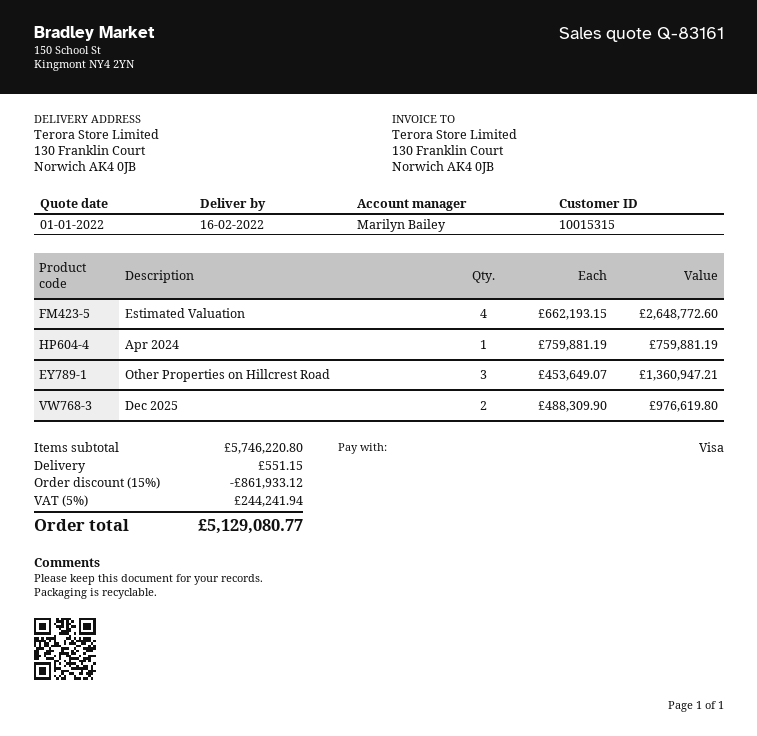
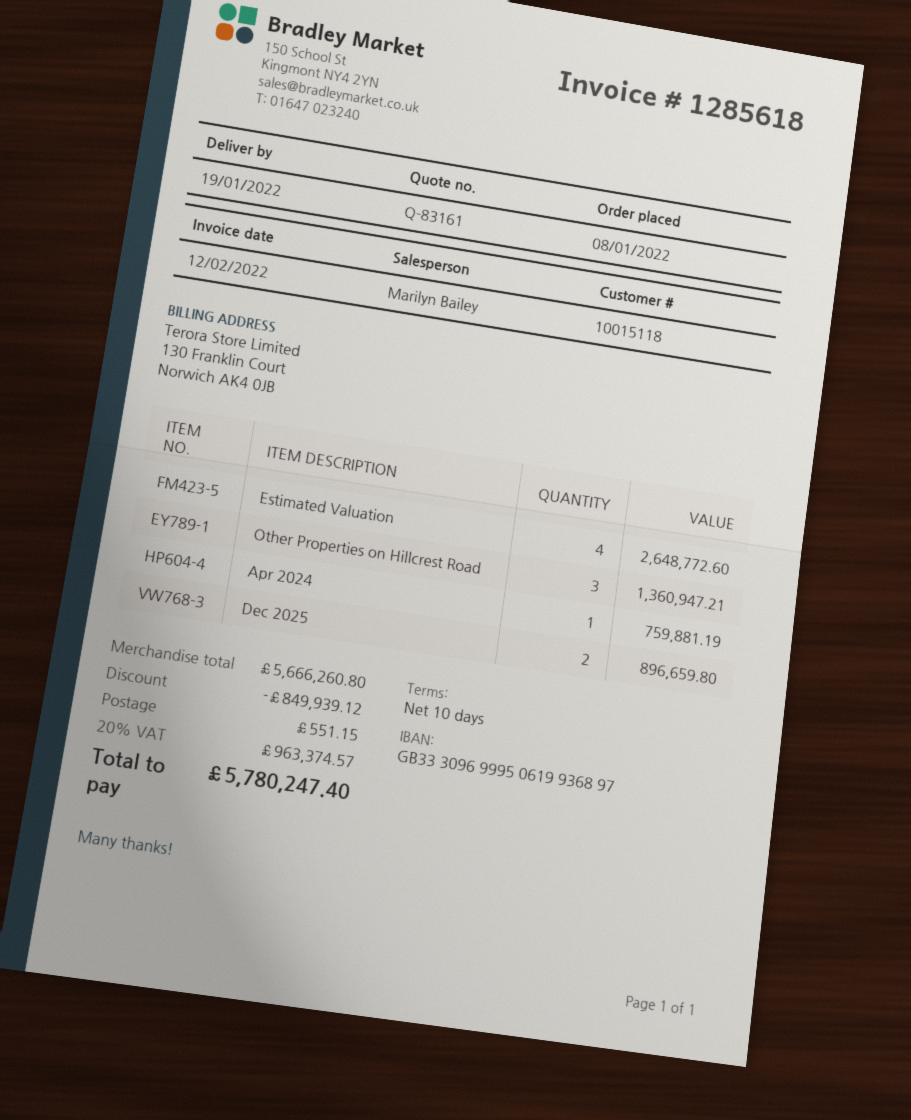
delivery date: 2022-02-16 -> 2022-01-19
customer number: 10015315 -> 10015118
Dec 2025: 2 for 976619.80 -> 2 for 896659.80
subtotal: 5746220.80 -> 5666260.80
discount: 861933.12 -> 849939.12
tax: 5% = 244241.94 -> 20% = 963374.57
total: 5129080.77 -> 5780247.40

